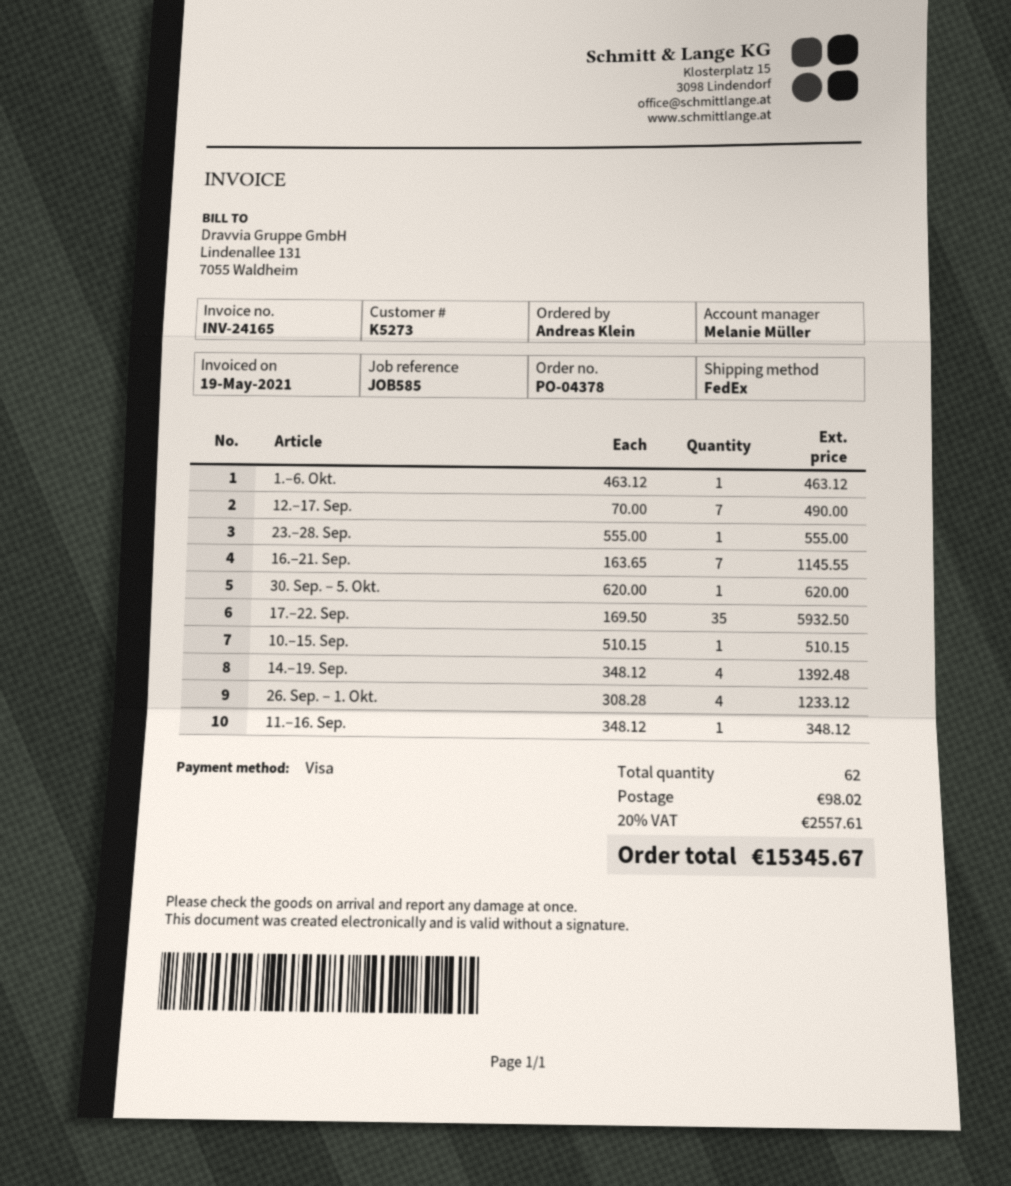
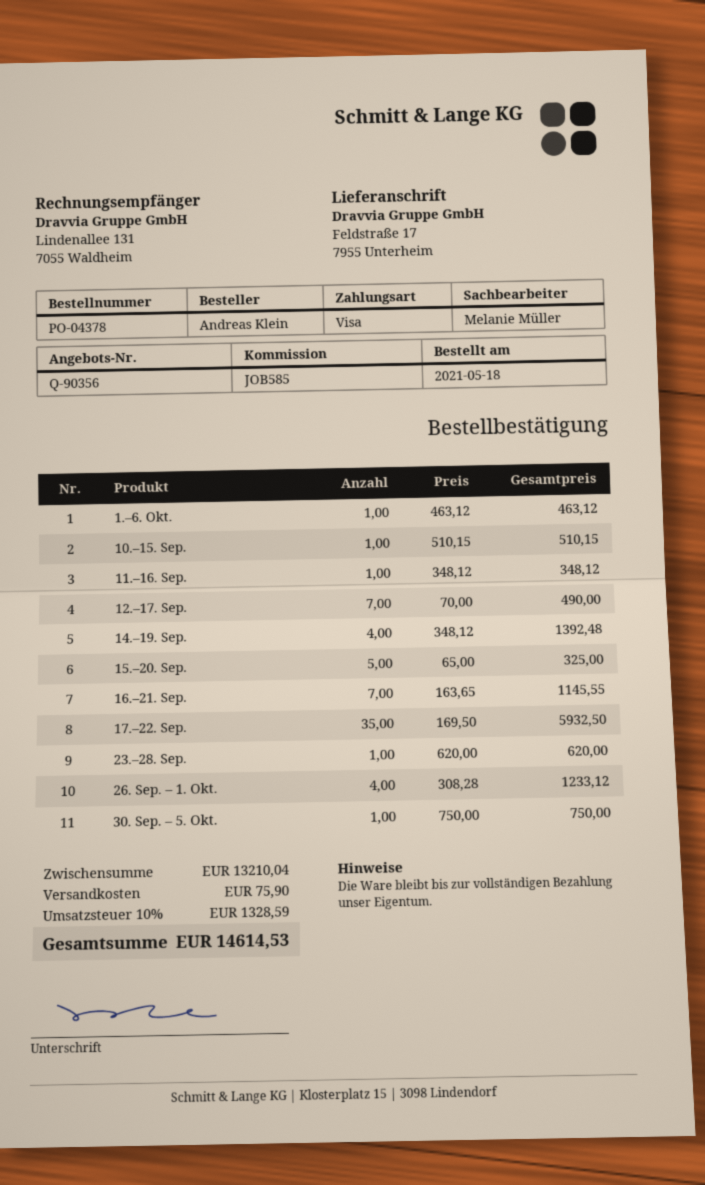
23.–28. Sep.: 1 x 555.00 = 555.00 -> 1 x 620.00 = 620.00
30. Sep. – 5. Okt.: 1 x 620.00 = 620.00 -> 1 x 750.00 = 750.00
15.–20. Sep.: none -> 5 x 65.00 = 325.00
shipping: 98.02 -> 75.90
tax: 20% = 2557.61 -> 10% = 1328.59
total: 15345.67 -> 14614.53

